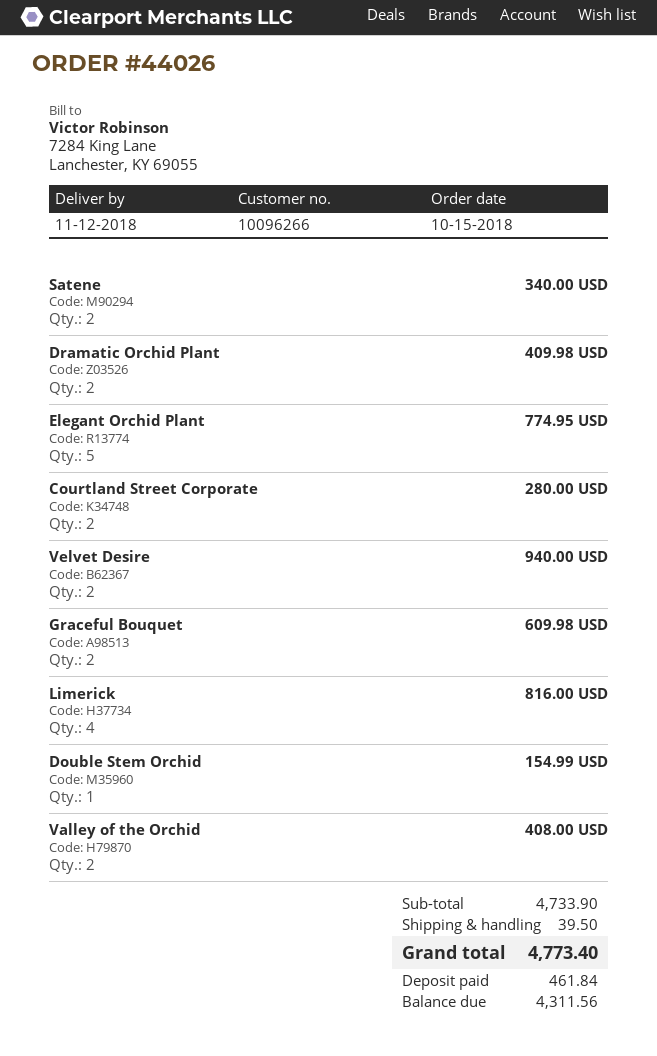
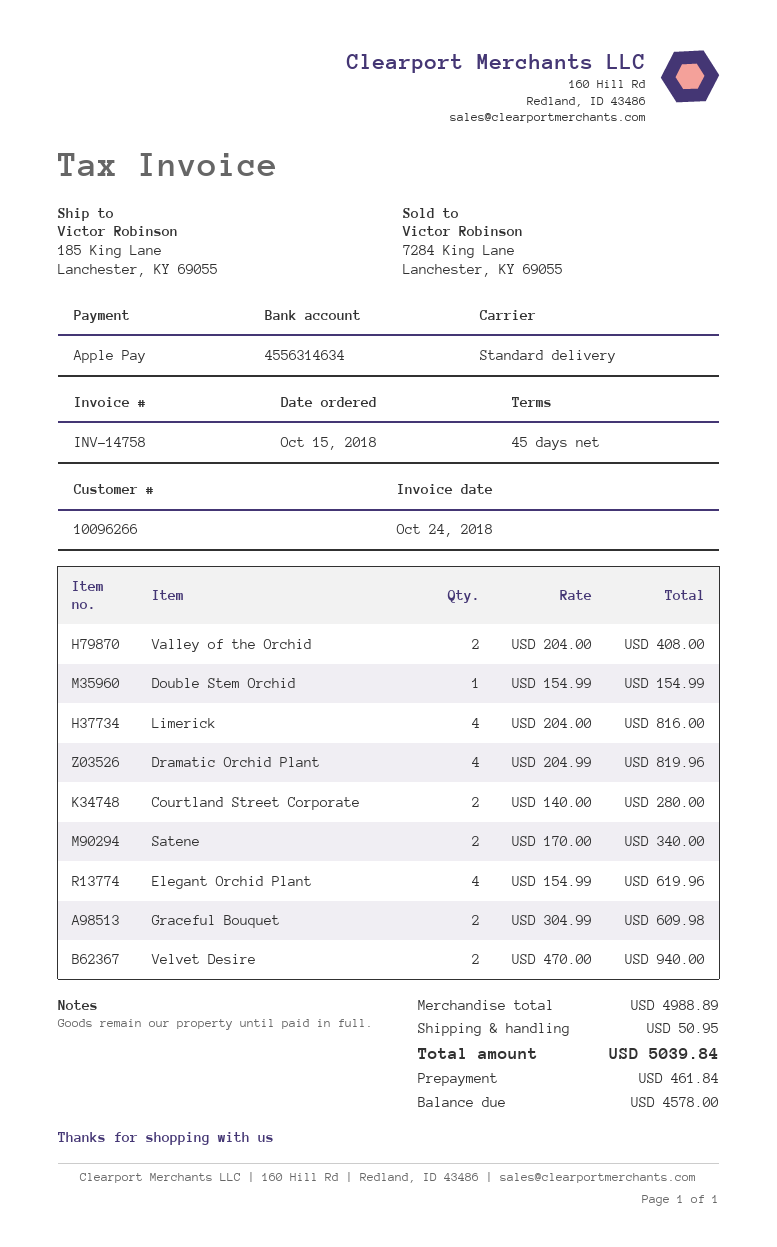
Dramatic Orchid Plant: 2 for 409.98 -> 4 for 819.96
Elegant Orchid Plant: 5 for 774.95 -> 4 for 619.96
subtotal: 4733.90 -> 4988.89
shipping: 39.50 -> 50.95
total: 4773.40 -> 5039.84
balance: 4311.56 -> 4578.00

